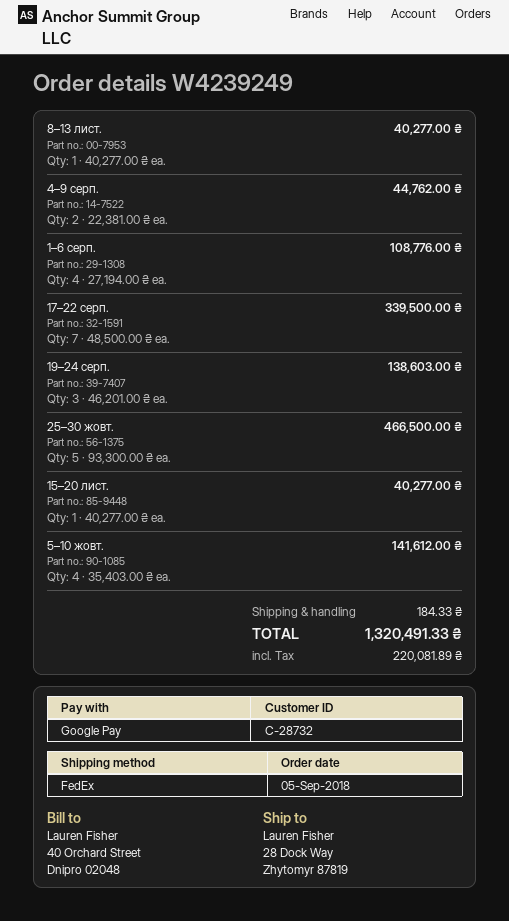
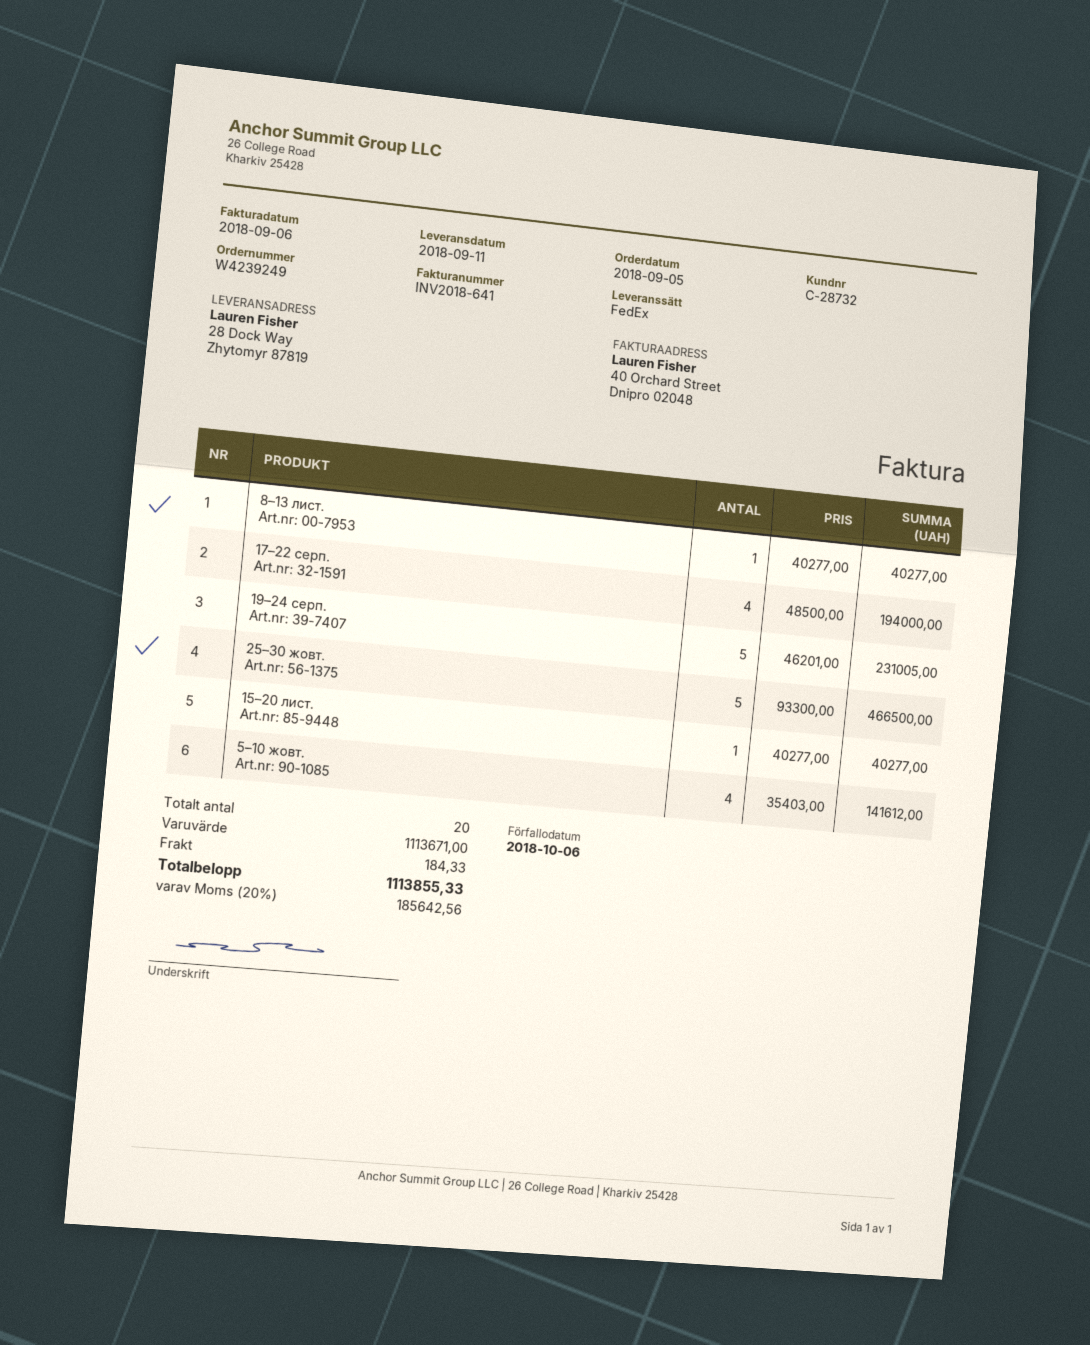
4–9 серп.: 2 x 22381.00 = 44762.00 -> none
1–6 серп.: 4 x 27194.00 = 108776.00 -> none
17–22 серп.: 7 x 48500.00 = 339500.00 -> 4 x 48500.00 = 194000.00
19–24 серп.: 3 x 46201.00 = 138603.00 -> 5 x 46201.00 = 231005.00
tax: 220081.89 -> 185642.56
total: 1320491.33 -> 1113855.33

